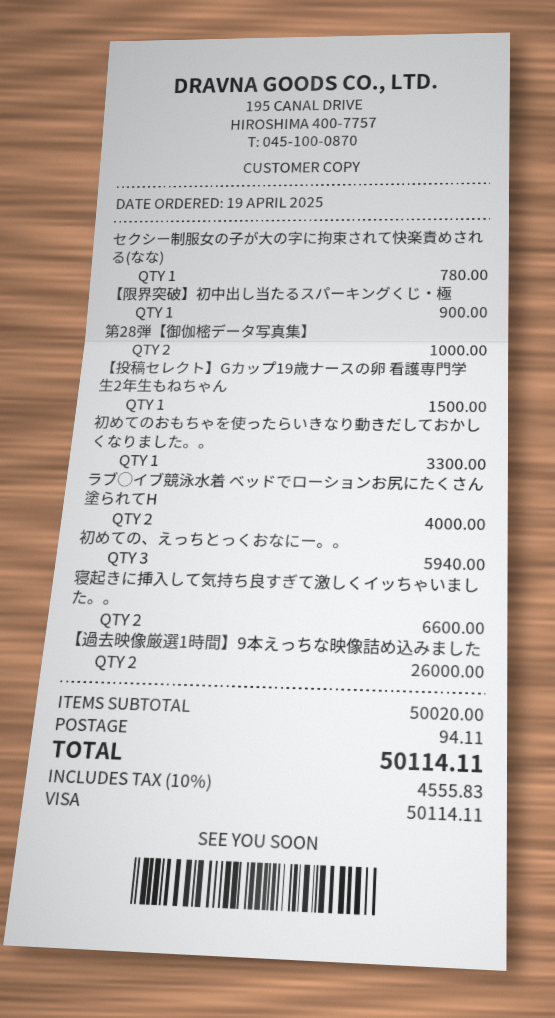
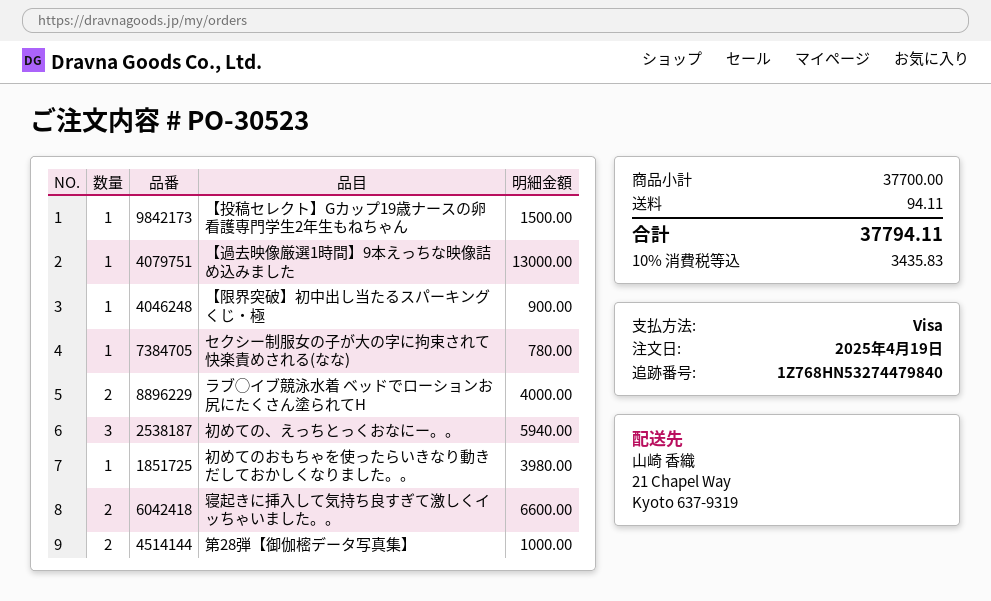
初めてのおもちゃを使ったらいきなり動きだしておかしくなりました。。: 1 for 3300.00 -> 1 for 3980.00
【過去映像厳選1時間】9本えっちな映像詰め込みました: 2 for 26000.00 -> 1 for 13000.00
subtotal: 50020.00 -> 37700.00
tax: 10% = 4555.83 -> 10% = 3435.83
total: 50114.11 -> 37794.11

